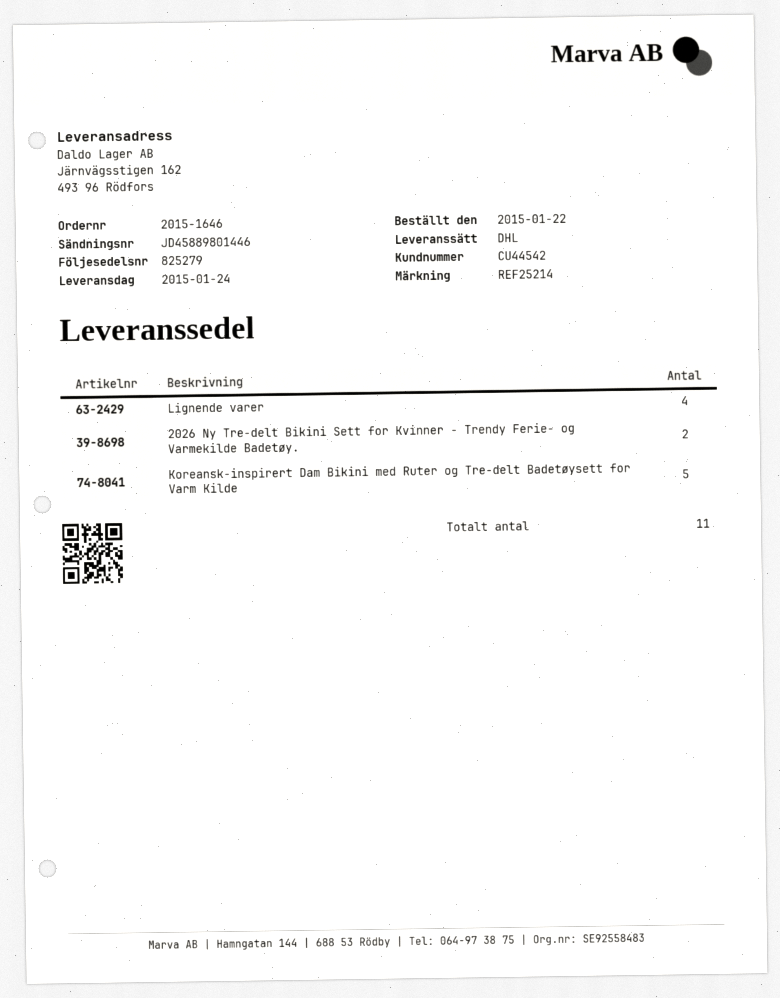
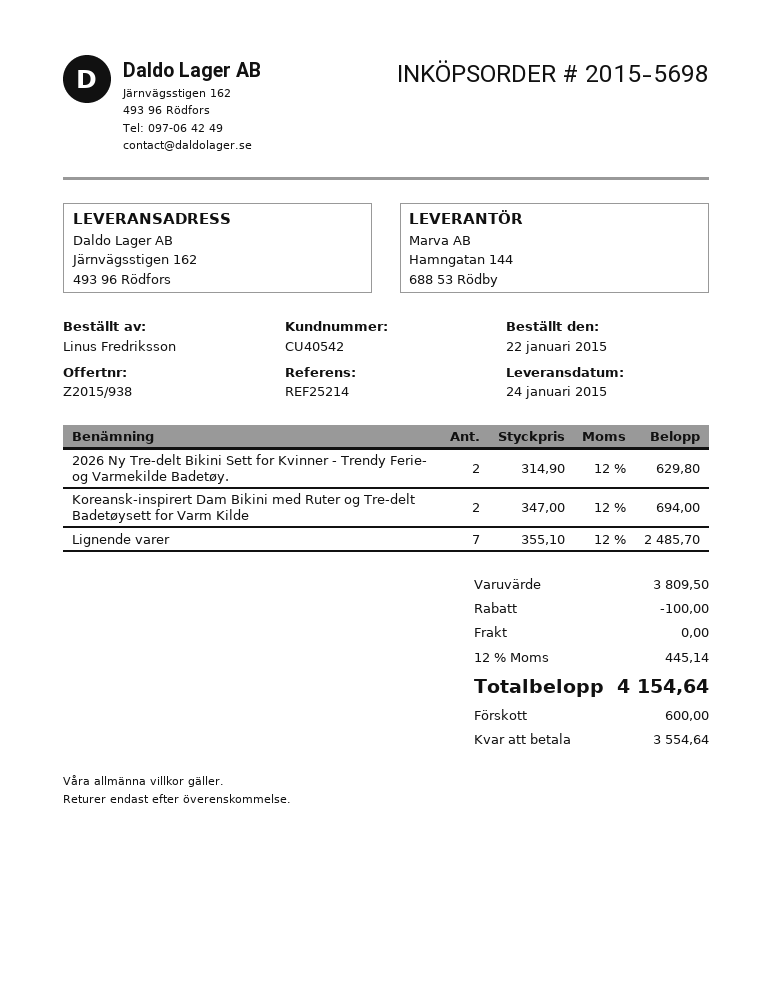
order number: 2015-1646 -> 2015-5698
customer number: CU44542 -> CU40542
Lignende varer: 4 -> 7
Koreansk-inspirert Dam Bikini med Ruter og Tre-delt Badetøysett for Varm Kilde: 5 -> 2

